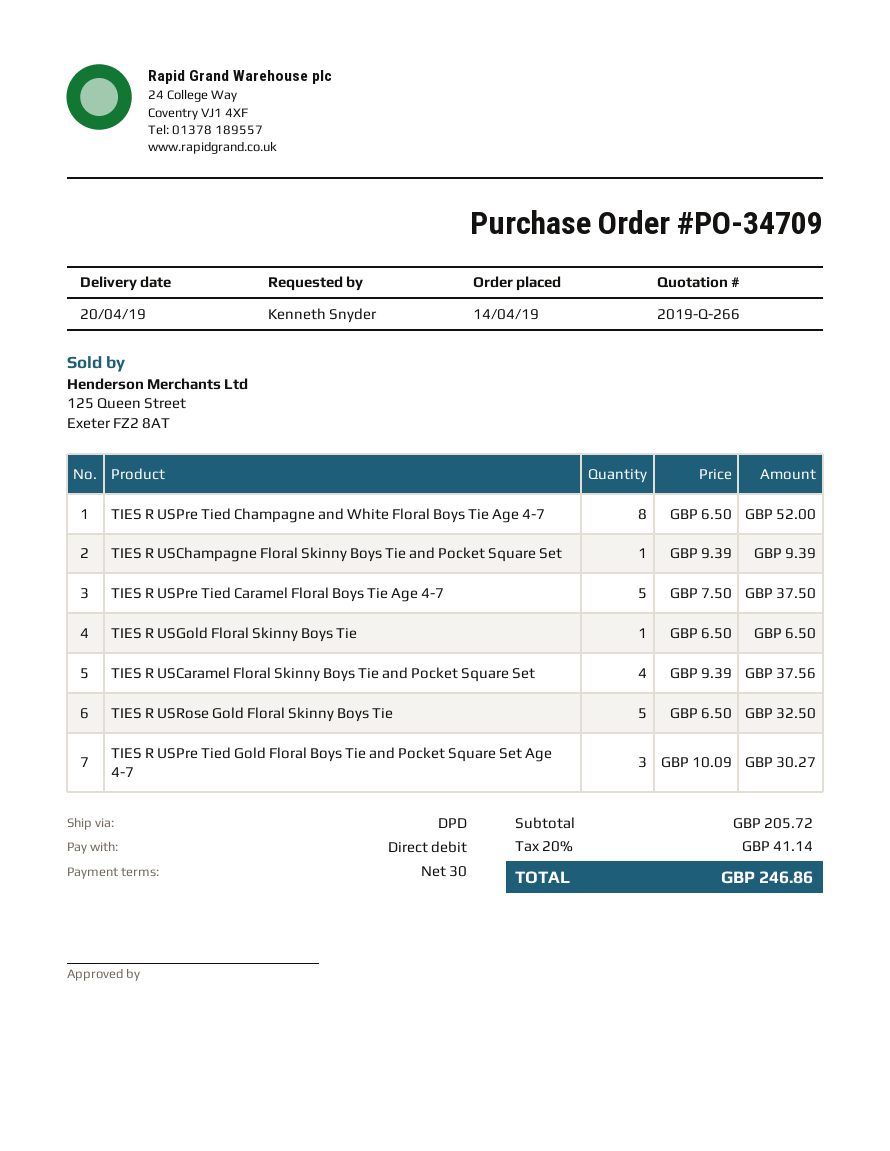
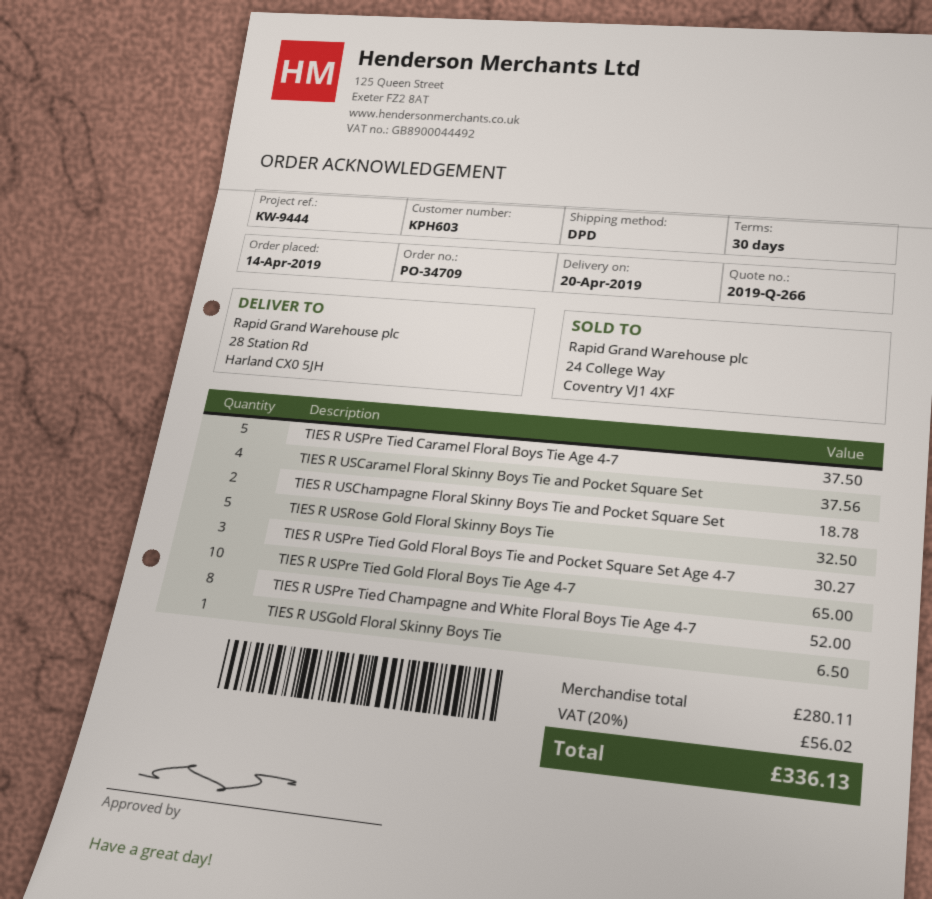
TIES R USChampagne Floral Skinny Boys Tie and Pocket Square Set: 1 for 9.39 -> 2 for 18.78
TIES R USPre Tied Gold Floral Boys Tie Age 4-7: none -> 10 for 65.00
subtotal: 205.72 -> 280.11
tax: 20% = 41.14 -> 20% = 56.02
total: 246.86 -> 336.13

